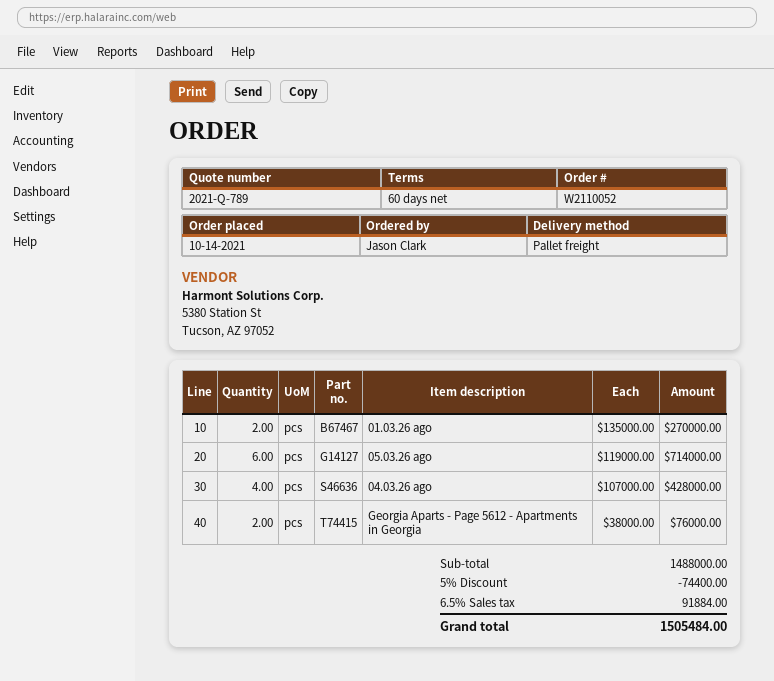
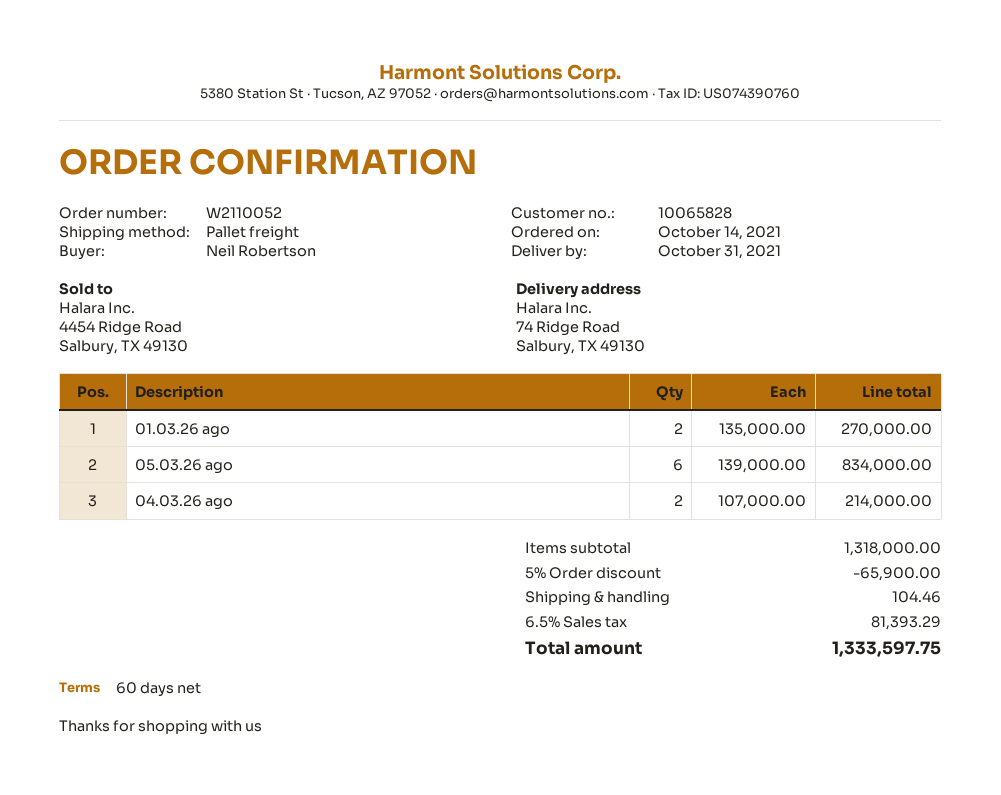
ordered by: Jason Clark -> Neil Robertson
05.03.26 ago: 6 x 119000.00 = 714000.00 -> 6 x 139000.00 = 834000.00
04.03.26 ago: 4 x 107000.00 = 428000.00 -> 2 x 107000.00 = 214000.00
Georgia Aparts - Page 5612 - Apartments in Georgia: 2 x 38000.00 = 76000.00 -> none
subtotal: 1488000.00 -> 1318000.00
discount: 5% = 74400.00 -> 5% = 65900.00
shipping: none -> 104.46
tax: 6.5% = 91884.00 -> 6.5% = 81393.29
total: 1505484.00 -> 1333597.75

